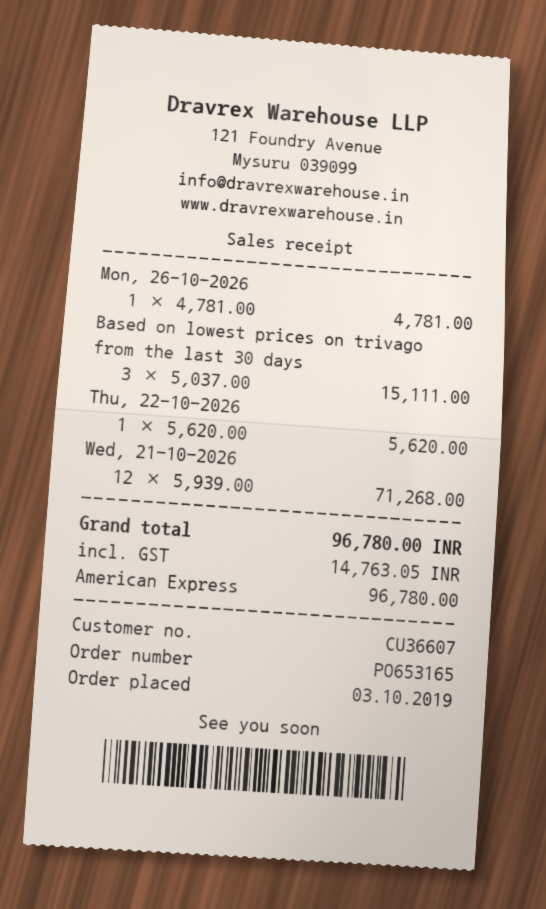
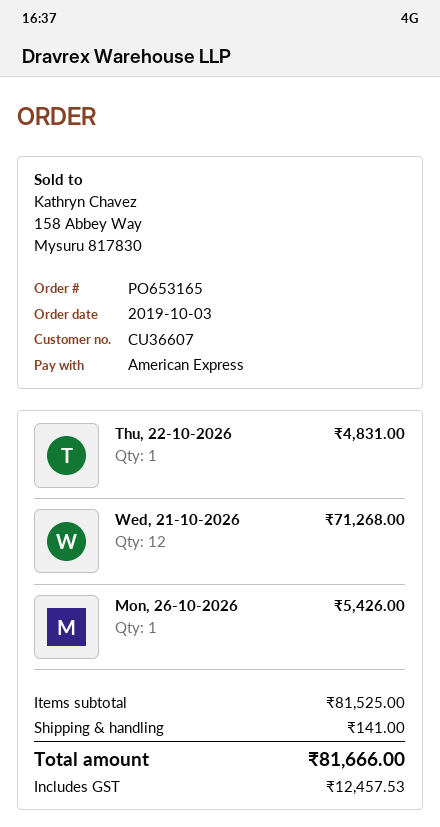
Mon, 26-10-2026: 1 for 4781.00 -> 1 for 5426.00
Based on lowest prices on trivago from the last 30 days: 3 for 15111.00 -> none
Thu, 22-10-2026: 1 for 5620.00 -> 1 for 4831.00
shipping: none -> 141.00
tax: 14763.05 -> 12457.53
total: 96780.00 -> 81666.00

